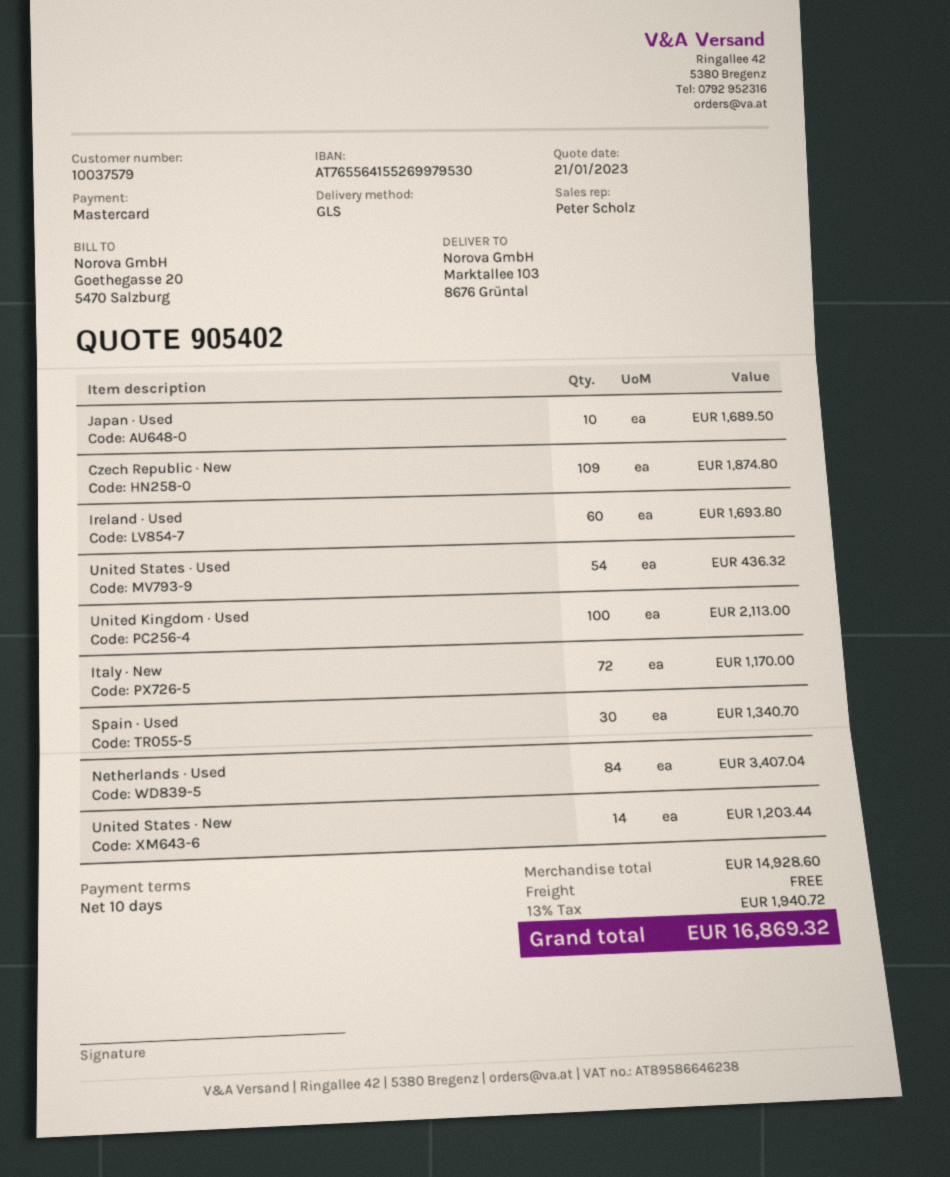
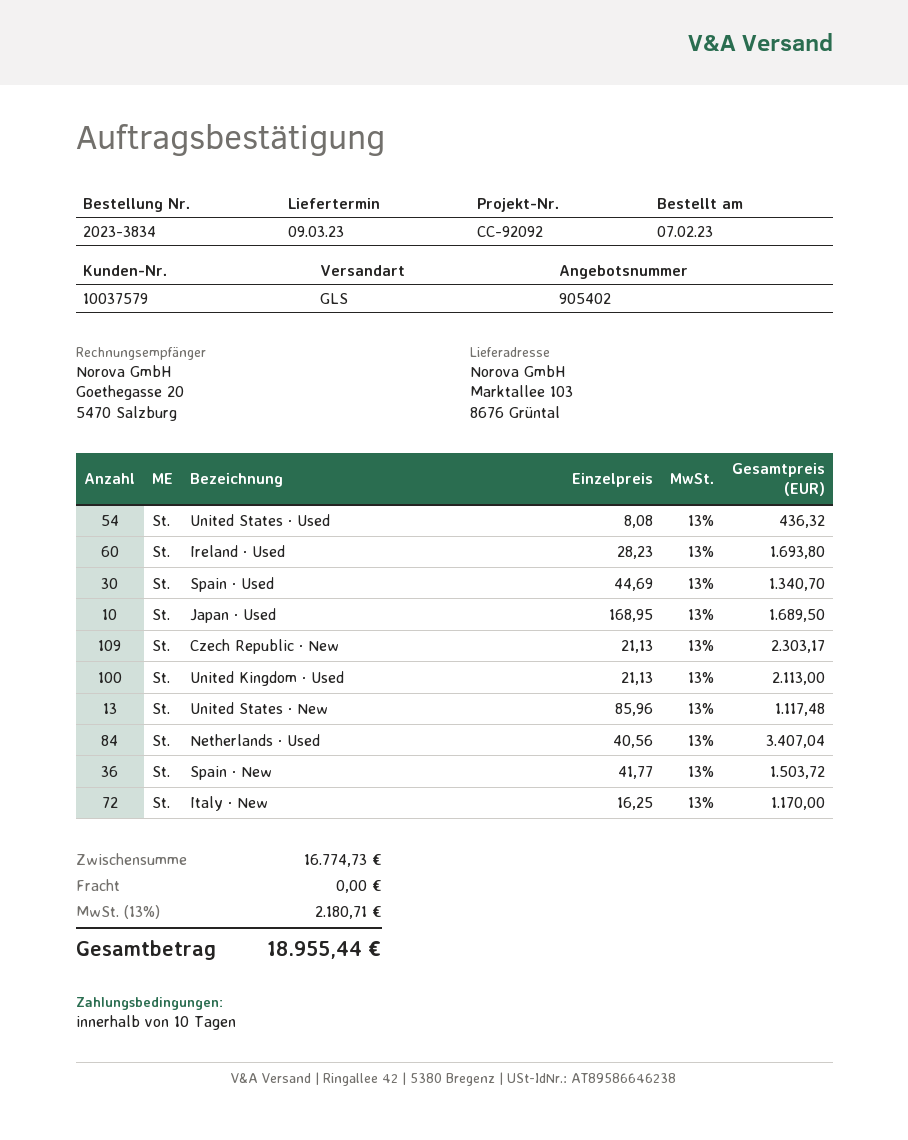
Czech Republic · New: 109 for 1874.80 -> 109 for 2303.17
United States · New: 14 for 1203.44 -> 13 for 1117.48
Spain · New: none -> 36 for 1503.72
subtotal: 14928.60 -> 16774.73
tax: 13% = 1940.72 -> 13% = 2180.71
total: 16869.32 -> 18955.44

